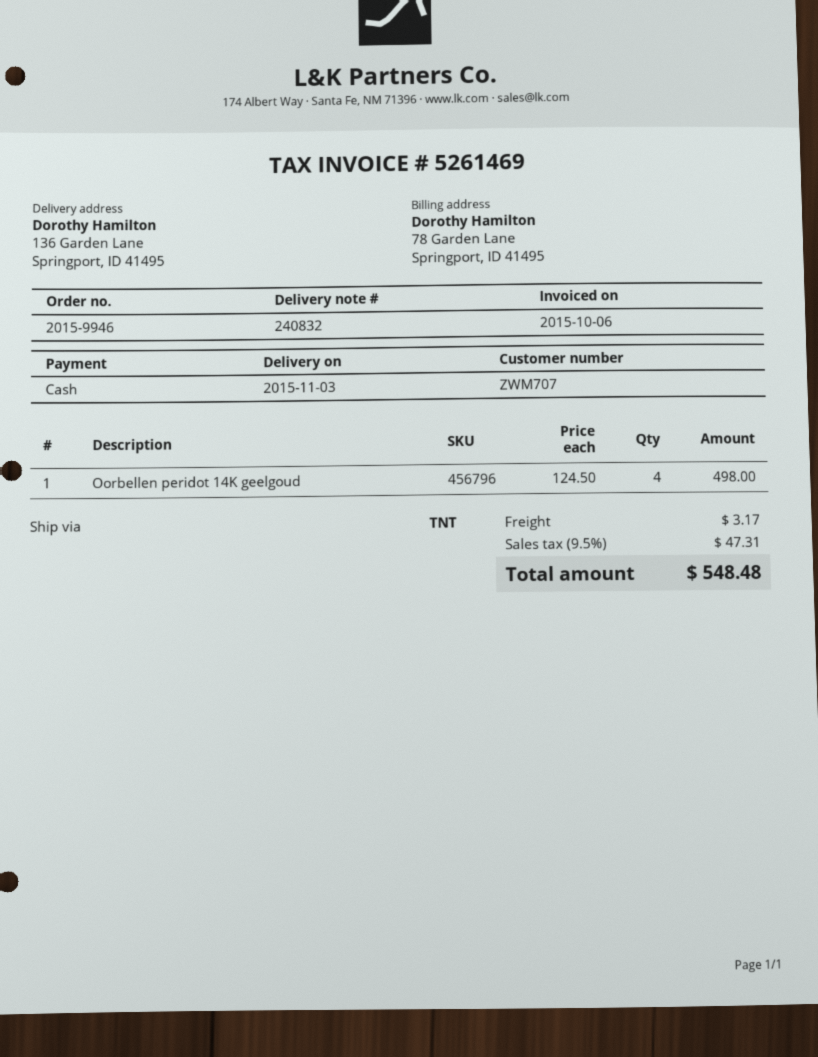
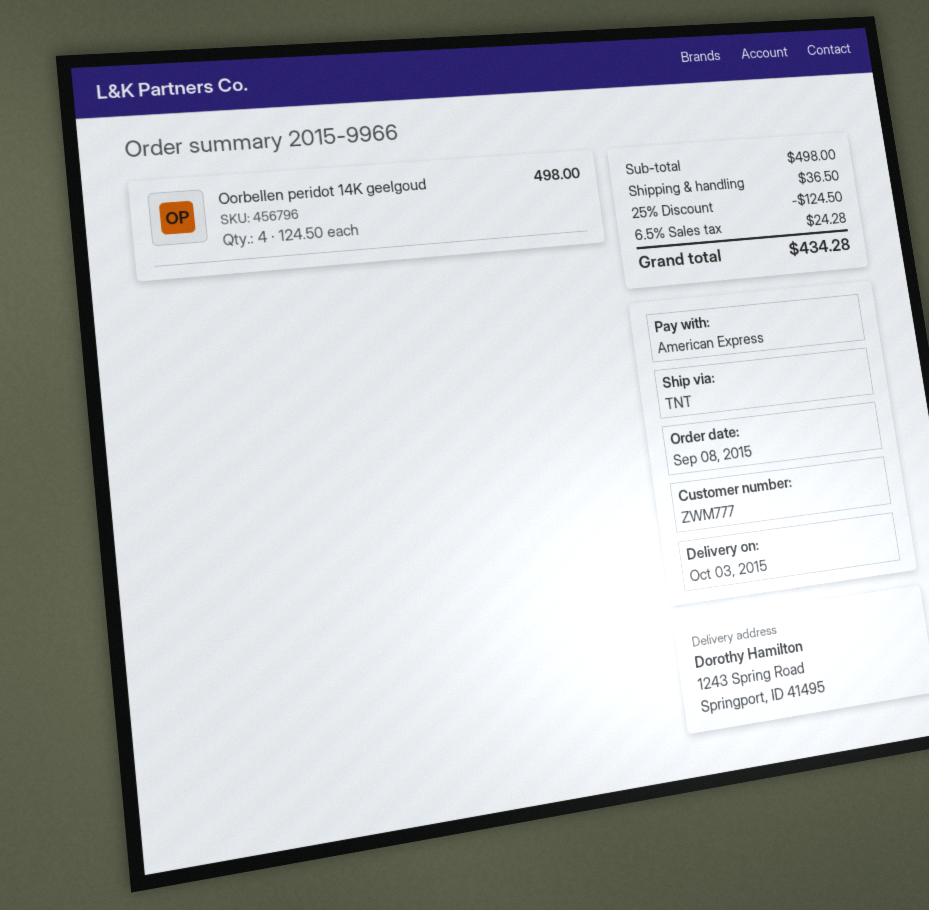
order number: 2015-9946 -> 2015-9966
delivery date: 2015-11-03 -> 2015-10-03
customer number: ZWM707 -> ZWM777
payment method: cash -> American Express
ship to: 136 Garden Lane, Springport, ID 41495 -> 1243 Spring Road, Springport, ID 41495
discount: none -> 25% = 124.50
shipping: 3.17 -> 36.50
tax: 9.5% = 47.31 -> 6.5% = 24.28
total: 548.48 -> 434.28

